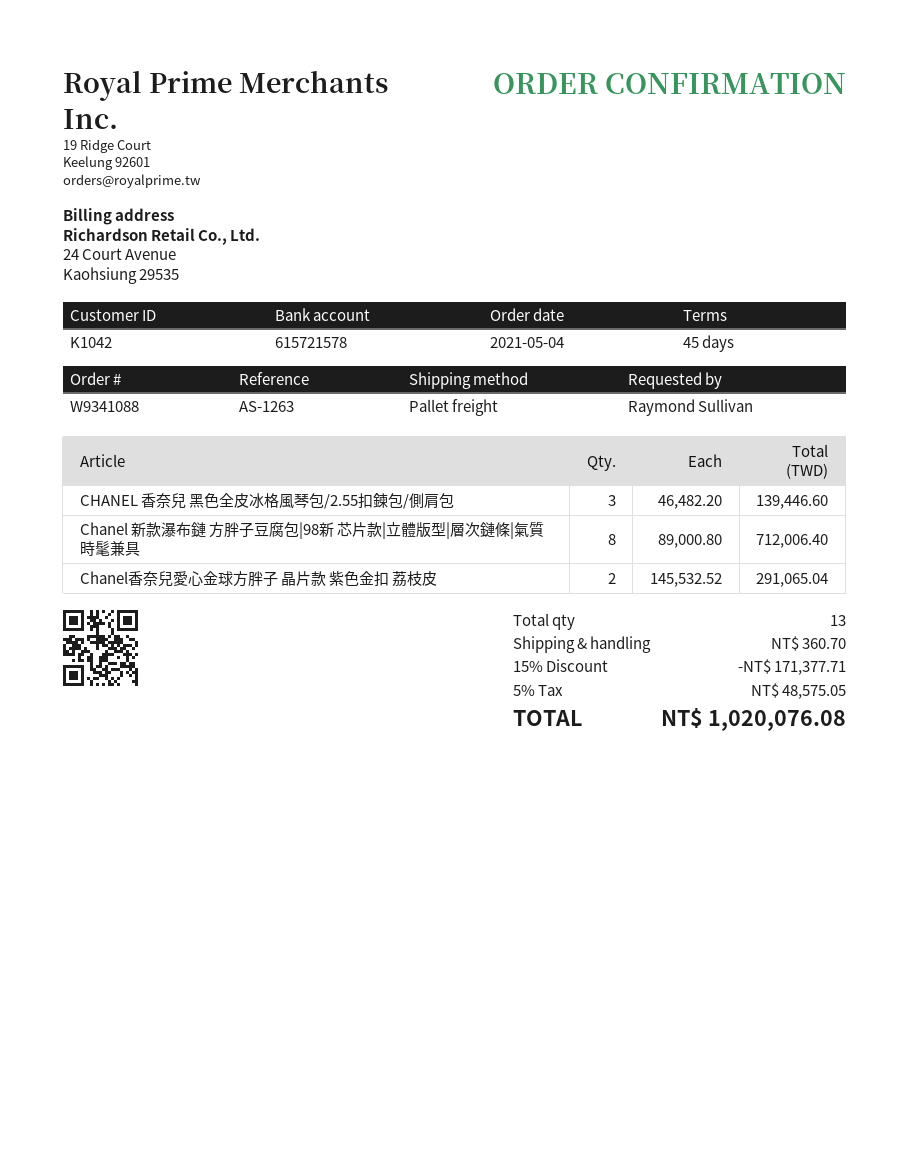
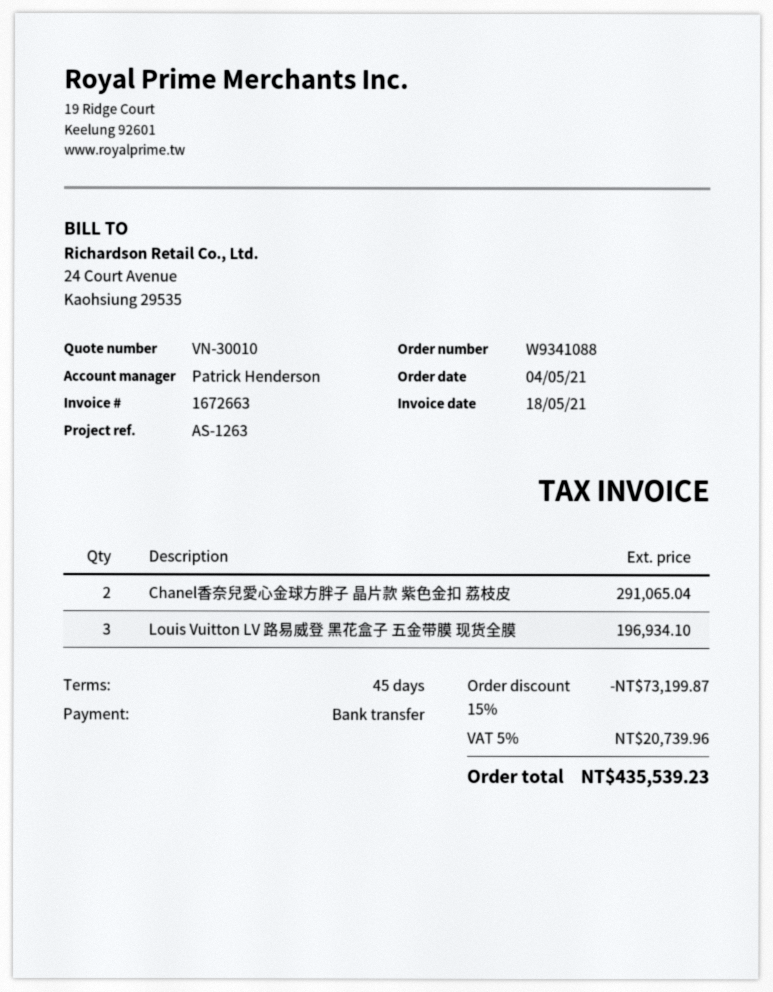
CHANEL 香奈兒 黑色全皮冰格風琴包/2.55扣鍊包/側肩包: 3 for 139446.60 -> none
Chanel 新款瀑布鏈 方胖子豆腐包|98新 芯片款|立體版型|層次鏈條|氣質時髦兼具: 8 for 712006.40 -> none
Louis Vuitton LV 路易威登 黑花盒子 五金带膜 现货全膜: none -> 3 for 196934.10
discount: 15% = 171377.71 -> 15% = 73199.87
shipping: 360.70 -> none
tax: 5% = 48575.05 -> 5% = 20739.96
total: 1020076.08 -> 435539.23

